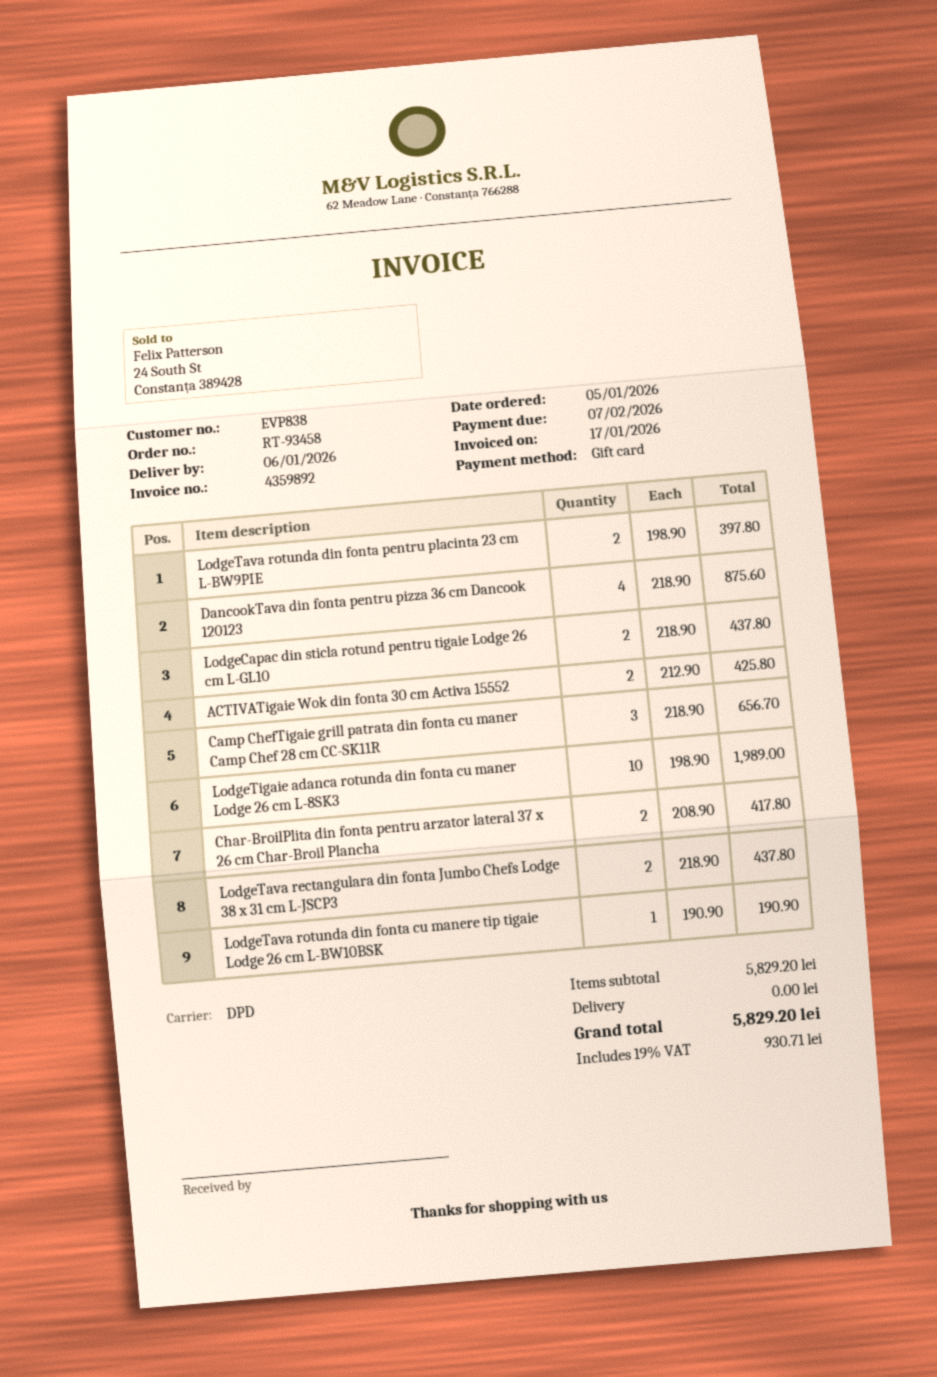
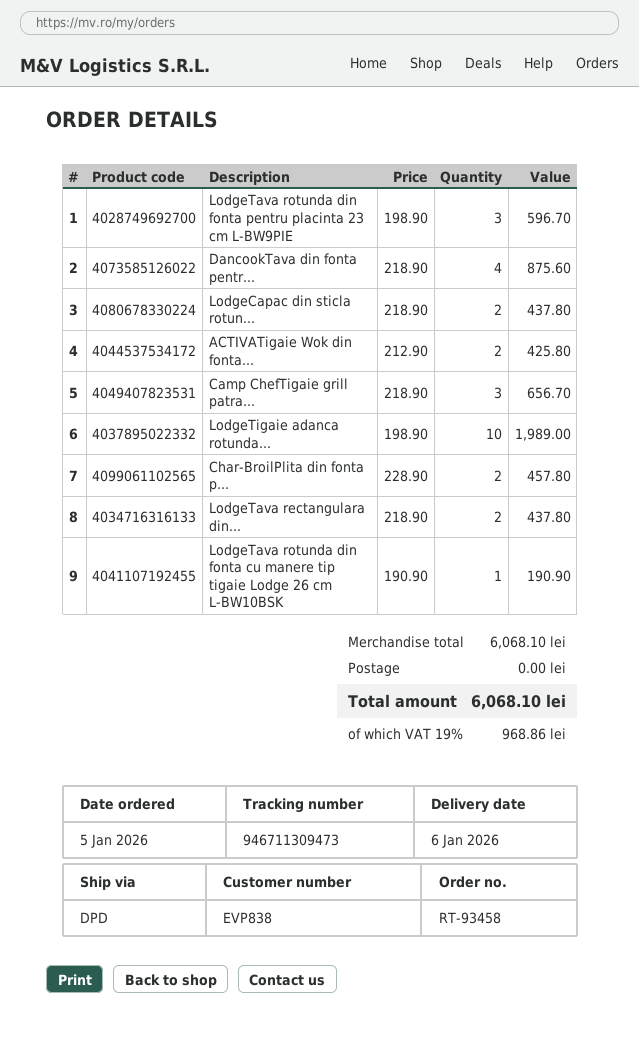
LodgeTava rotunda din fonta pentru placinta 23 cm L-BW9PIE: 2 x 198.90 = 397.80 -> 3 x 198.90 = 596.70
Char-BroilPlita din fonta pentru arzator lateral 37 x 26 cm Char-Broil Plancha: 2 x 208.90 = 417.80 -> 2 x 228.90 = 457.80
subtotal: 5829.20 -> 6068.10
tax: 19% = 930.71 -> 19% = 968.86
total: 5829.20 -> 6068.10

